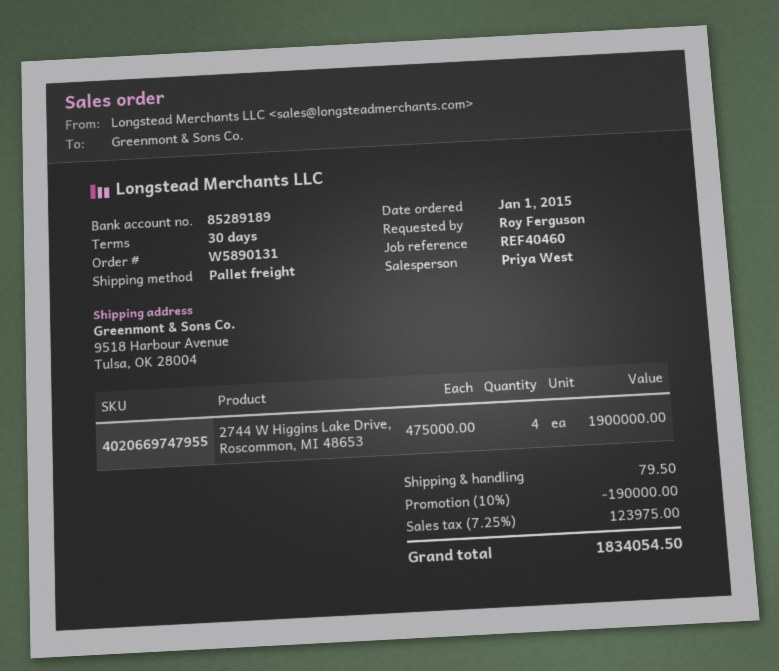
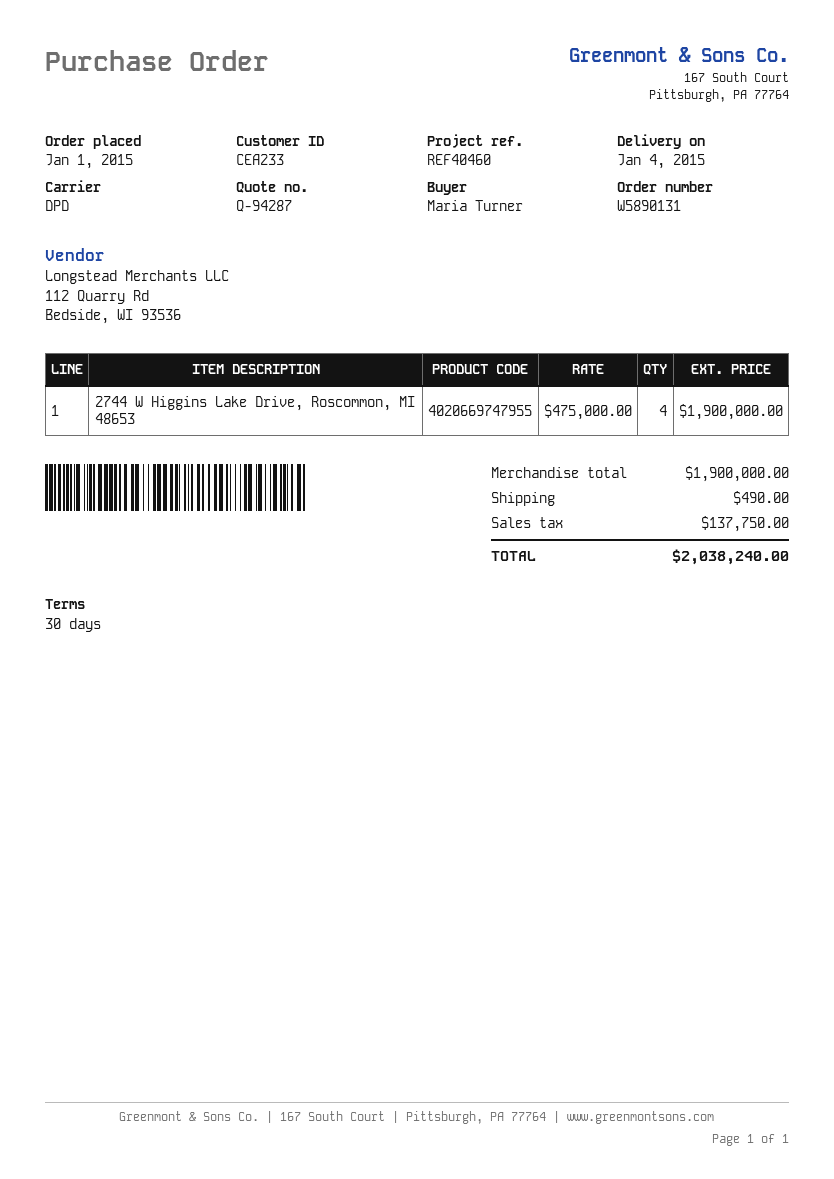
ordered by: Roy Ferguson -> Maria Turner
shipping method: pallet freight -> DPD
discount: 10% = 190000.00 -> none
shipping: 79.50 -> 490.00
tax: 123975.00 -> 137750.00
total: 1834054.50 -> 2038240.00

